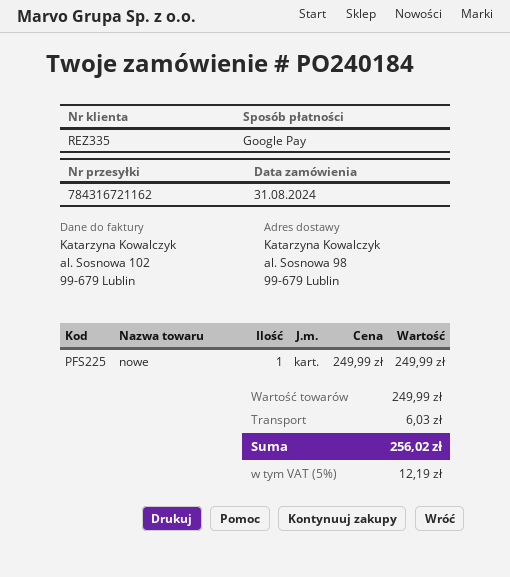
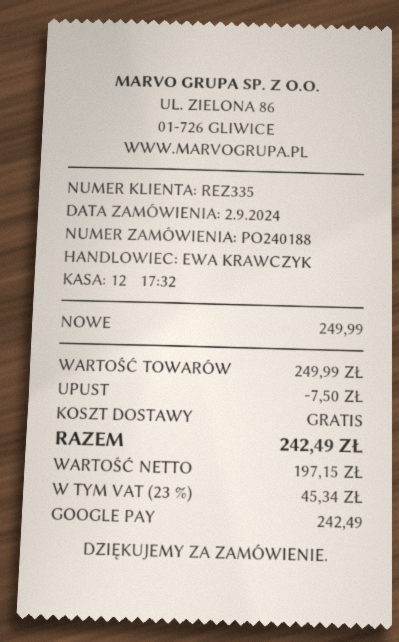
order number: PO240184 -> PO240188
order date: 2024-08-31 -> 2024-09-02
discount: none -> 7.50
shipping: 6.03 -> 0.00
tax: 5% = 12.19 -> 23% = 45.34
total: 256.02 -> 242.49

